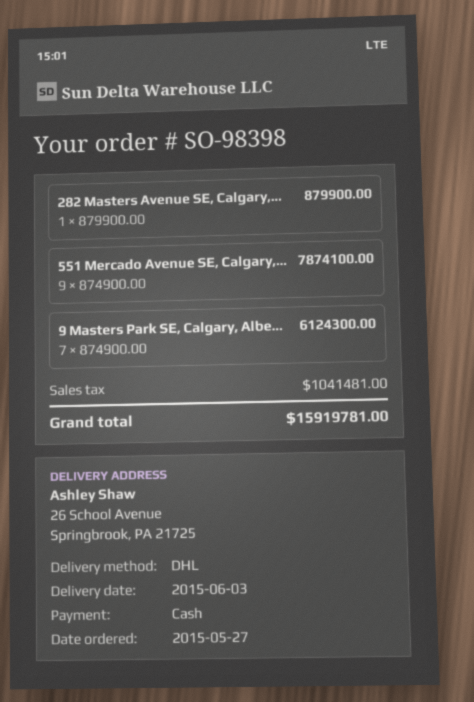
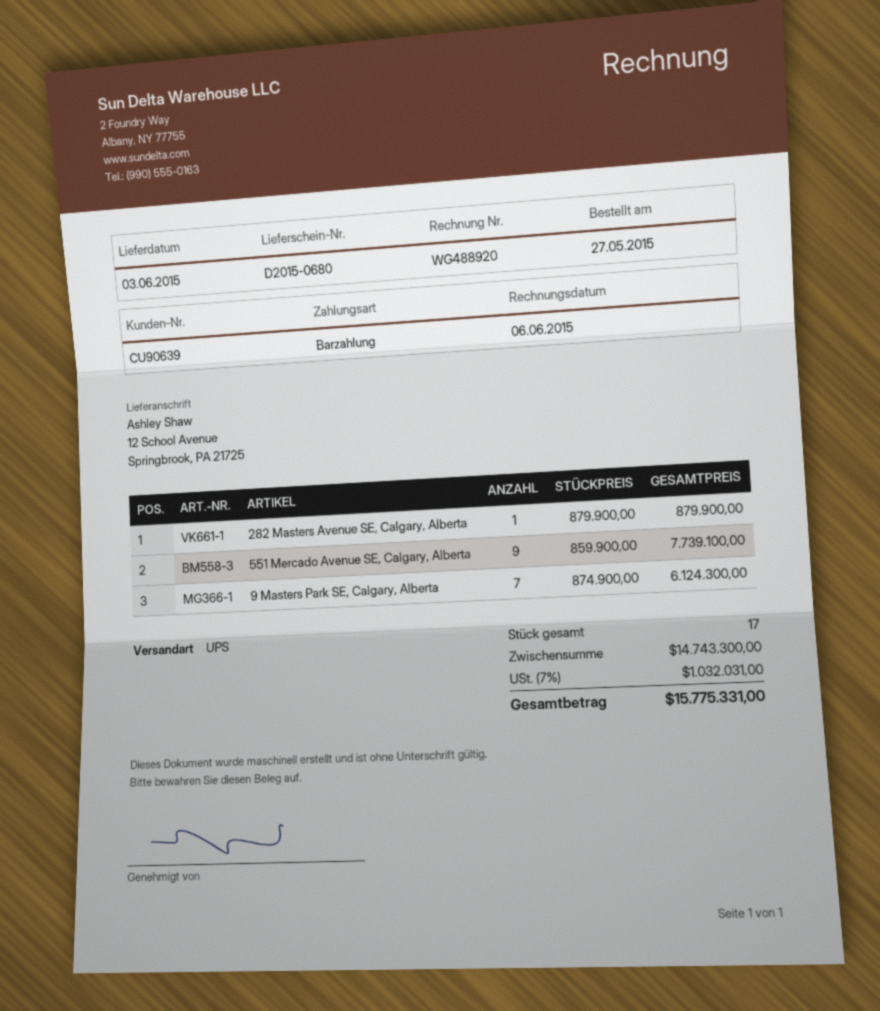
shipping method: DHL -> UPS
ship to: 26 School Avenue, Springbrook, PA 21725 -> 12 School Avenue, Springbrook, PA 21725
551 Mercado Avenue SE, Calgary,...: 9 x 874900.00 = 7874100.00 -> 9 x 859900.00 = 7739100.00
tax: 1041481.00 -> 1032031.00
total: 15919781.00 -> 15775331.00

